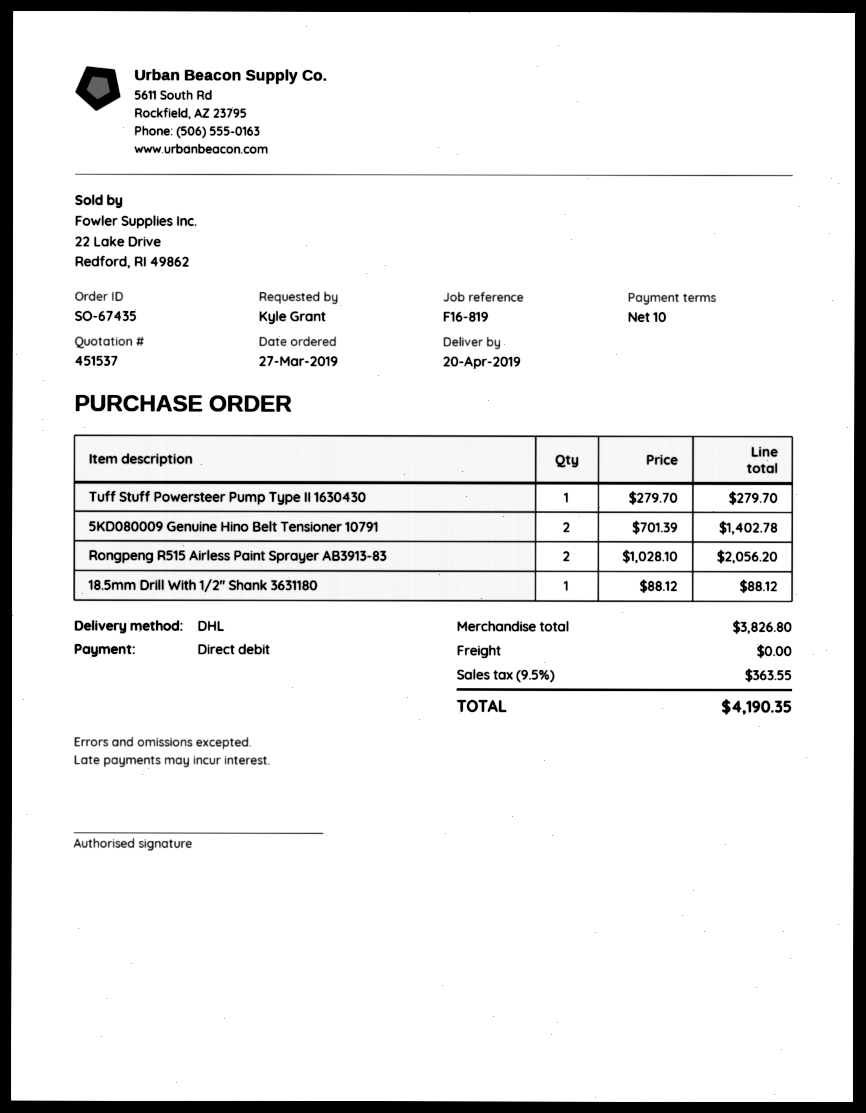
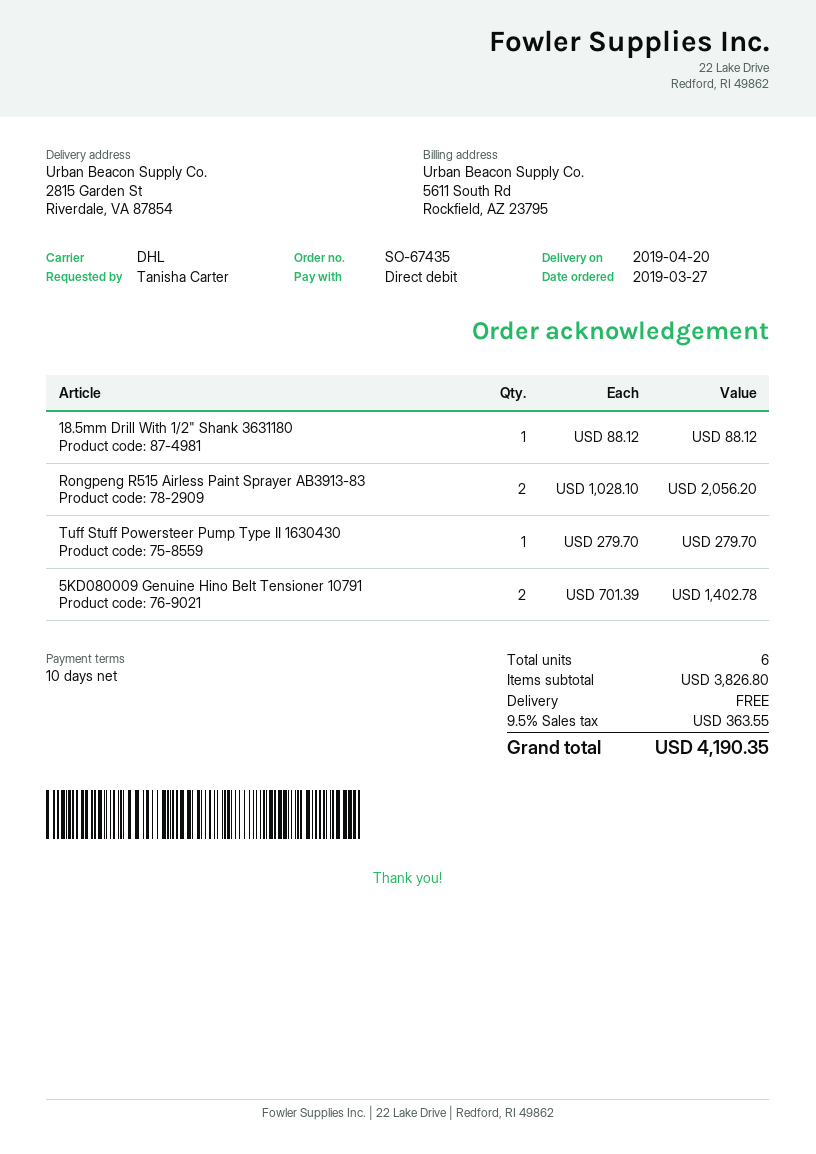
ordered by: Kyle Grant -> Tanisha Carter

